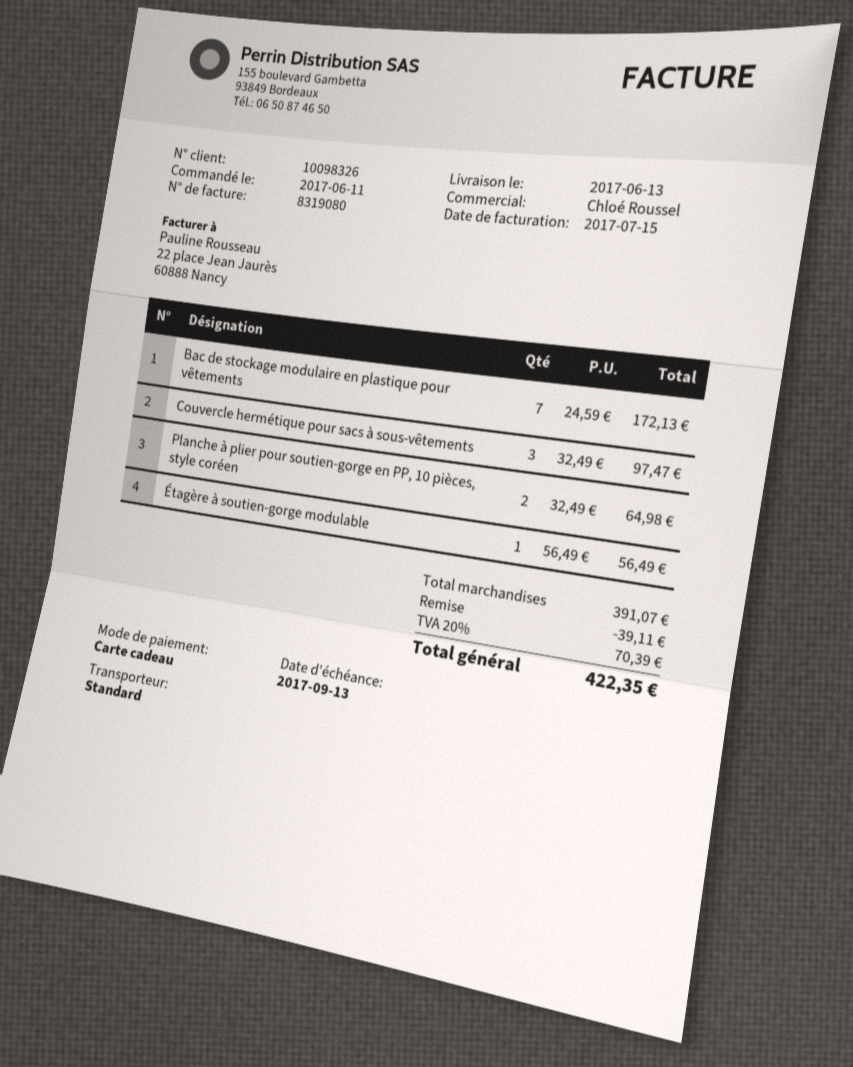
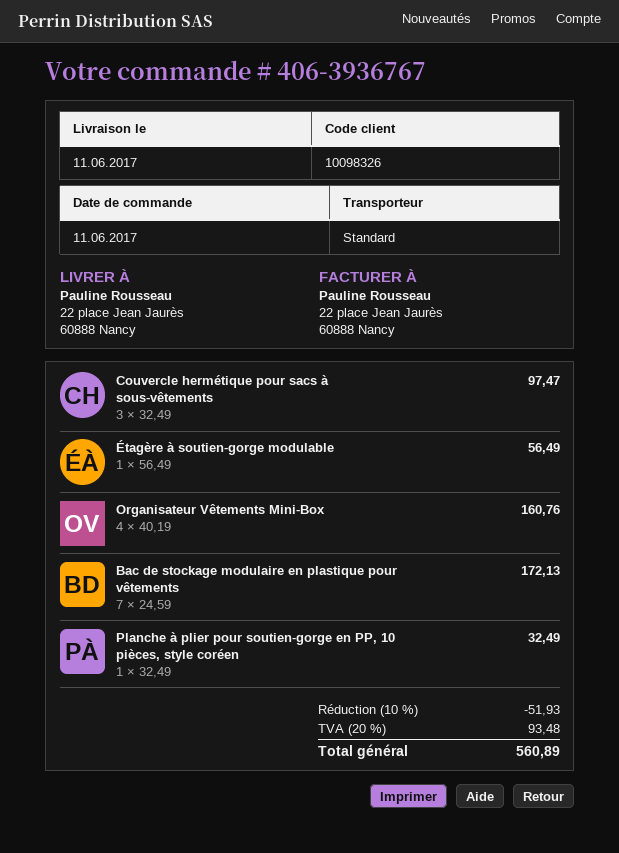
delivery date: 2017-06-13 -> 2017-06-11
Planche à plier pour soutien-gorge en PP, 10 pièces, style coréen: 2 x 32.49 = 64.98 -> 1 x 32.49 = 32.49
Organisateur Vêtements Mini‑Box: none -> 4 x 40.19 = 160.76
discount: 39.11 -> 51.93
tax: 20% = 70.39 -> 20% = 93.48
total: 422.35 -> 560.89

